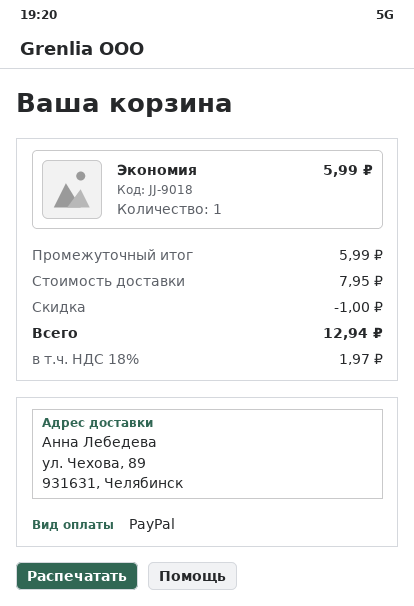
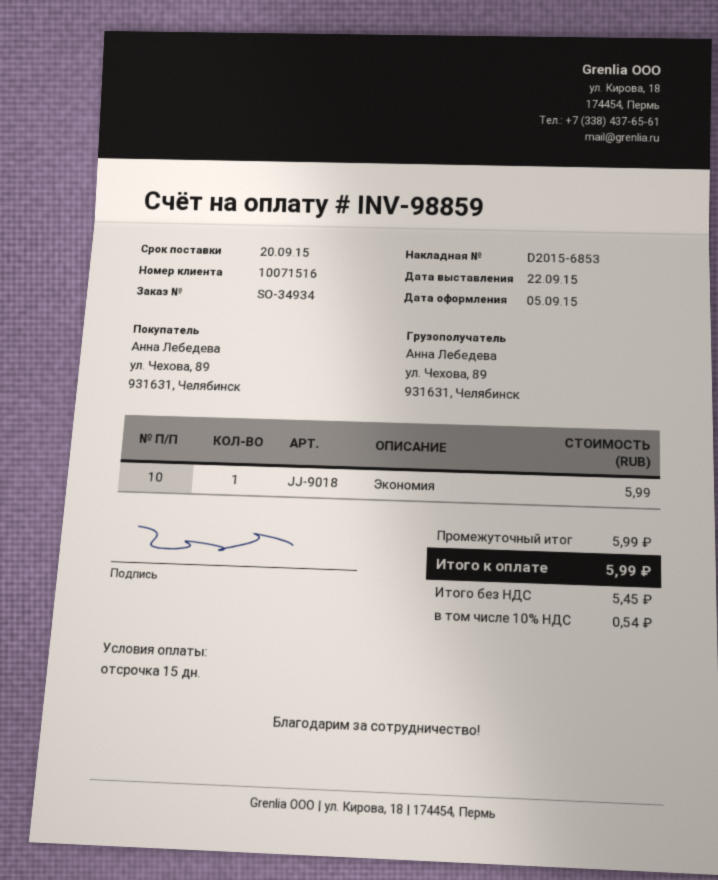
discount: 1.00 -> none
shipping: 7.95 -> none
tax: 18% = 1.97 -> 10% = 0.54
total: 12.94 -> 5.99

